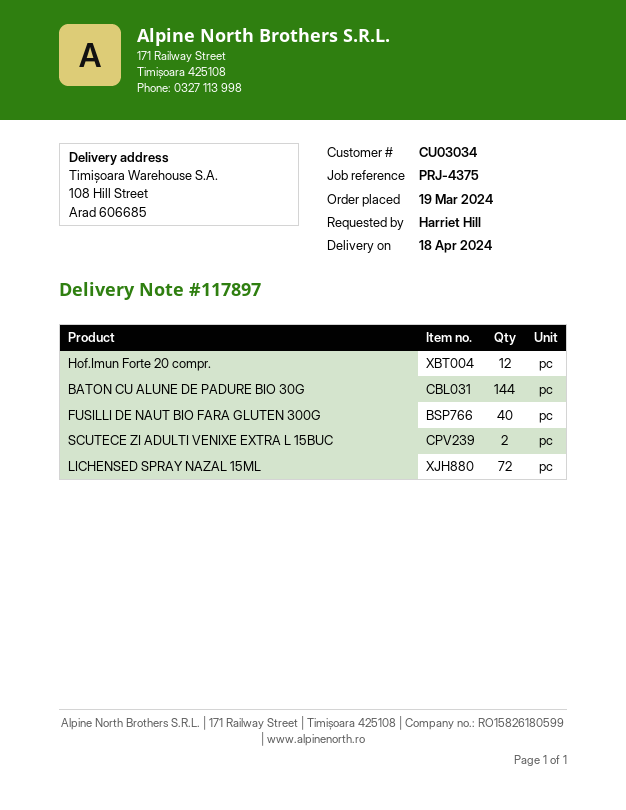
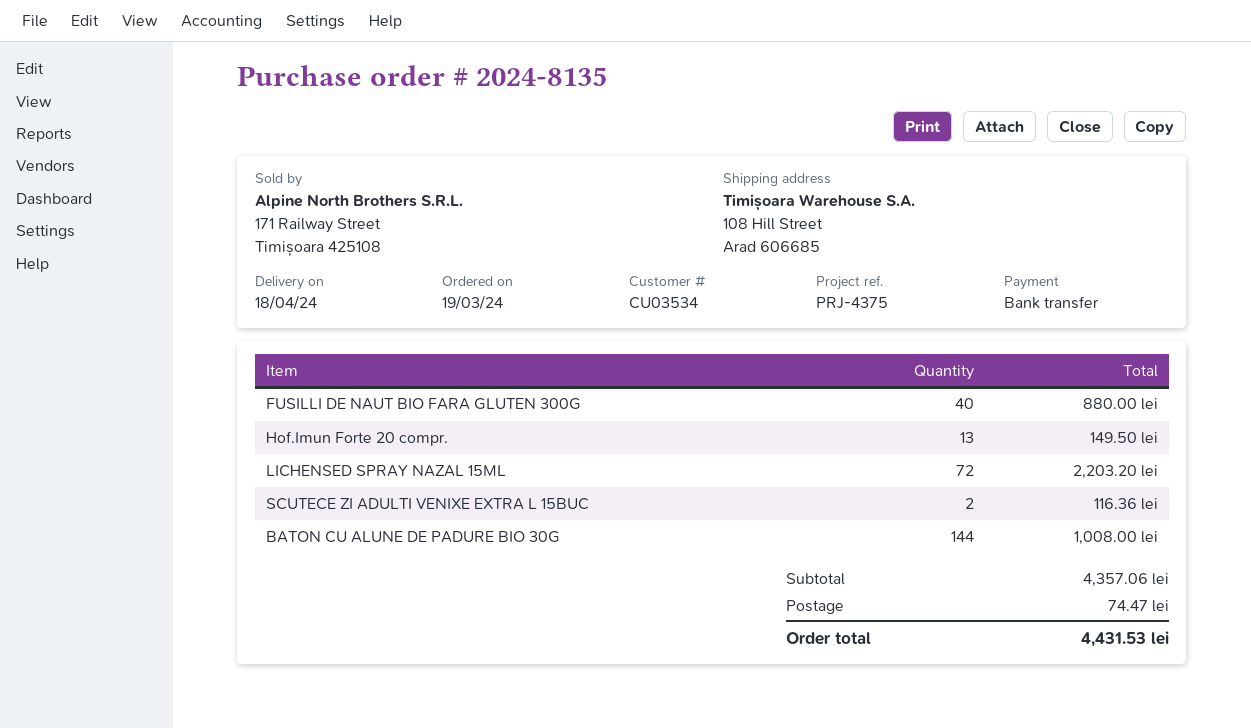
customer number: CU03034 -> CU03534
Hof.Imun Forte 20 compr.: 12 -> 13

